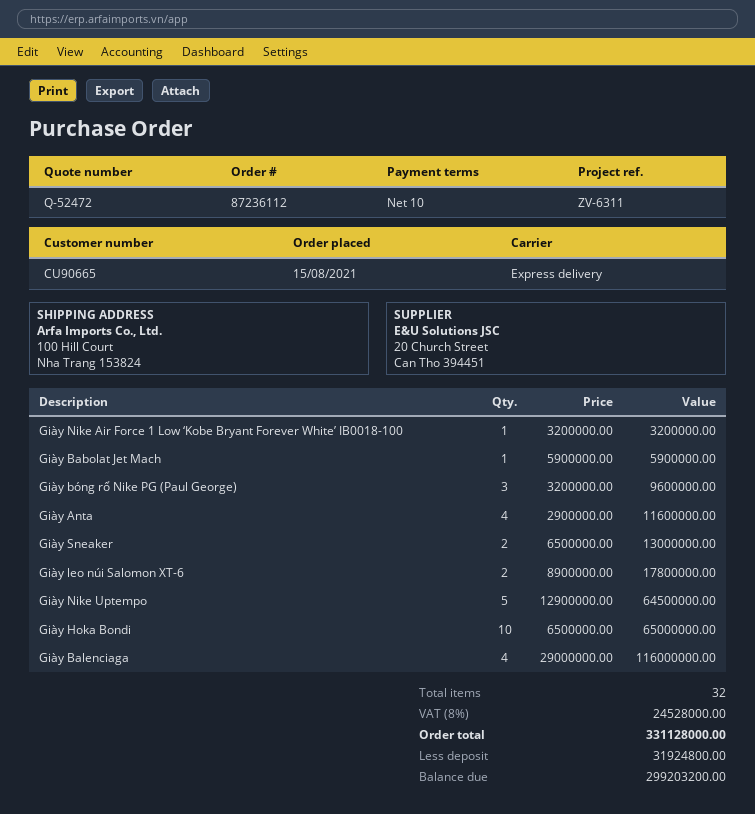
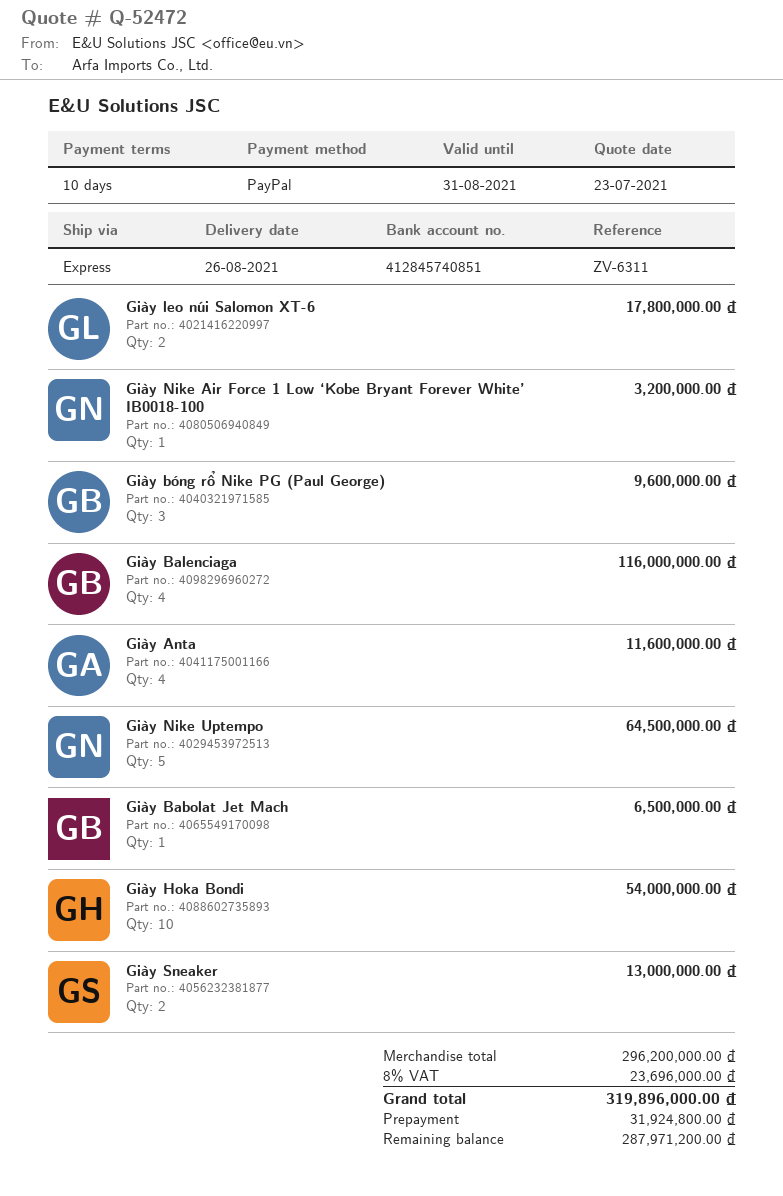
Giày Babolat Jet Mach: 1 for 5900000.00 -> 1 for 6500000.00
Giày Hoka Bondi: 10 for 65000000.00 -> 10 for 54000000.00
tax: 8% = 24528000.00 -> 8% = 23696000.00
total: 331128000.00 -> 319896000.00
balance: 299203200.00 -> 287971200.00

